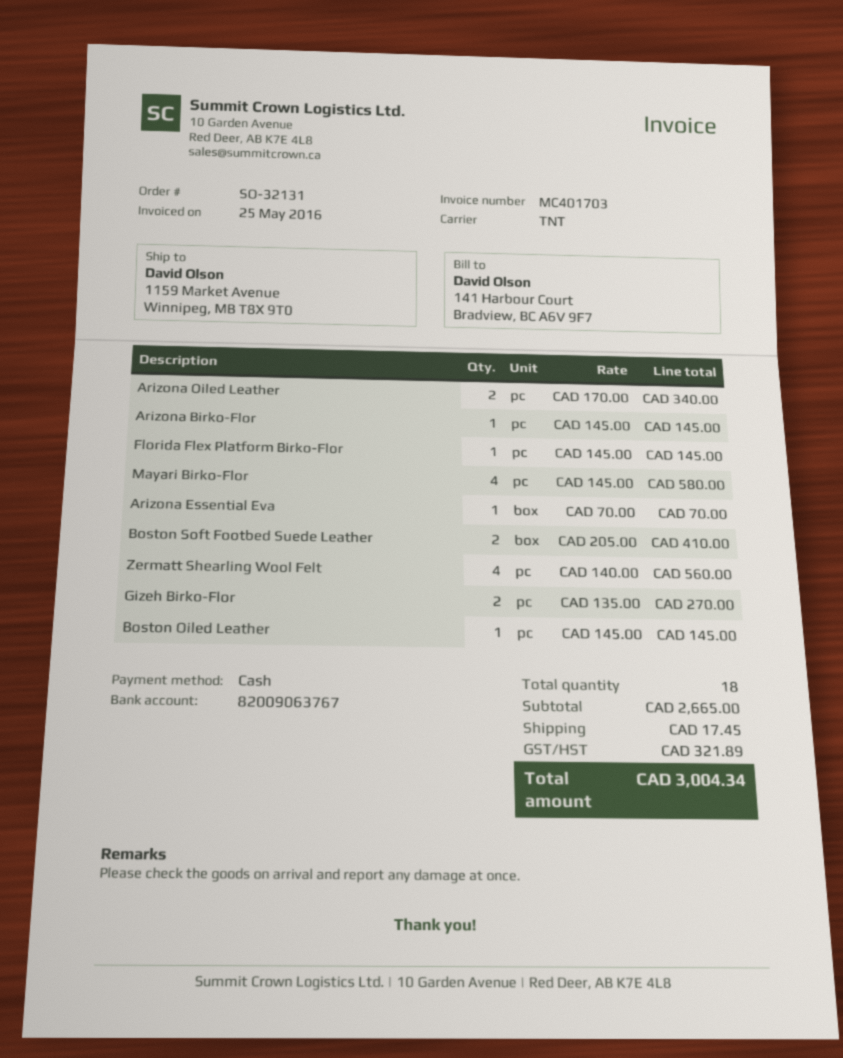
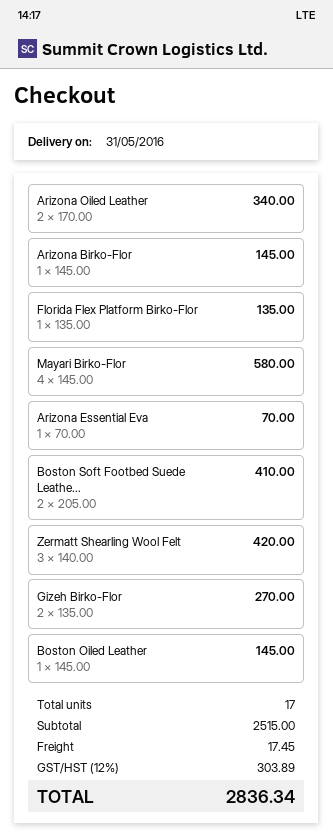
Florida Flex Platform Birko-Flor: 1 x 145.00 = 145.00 -> 1 x 135.00 = 135.00
Zermatt Shearling Wool Felt: 4 x 140.00 = 560.00 -> 3 x 140.00 = 420.00
total quantity: 18 -> 17
subtotal: 2665.00 -> 2515.00
tax: 321.89 -> 303.89
total: 3004.34 -> 2836.34

